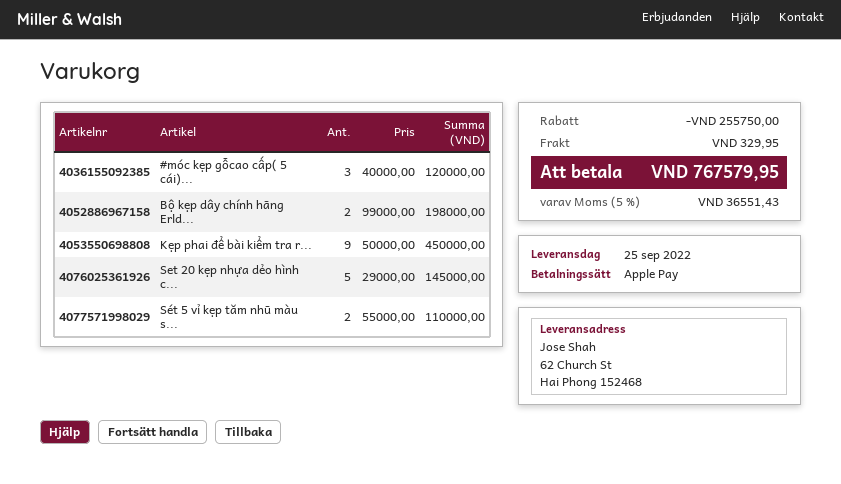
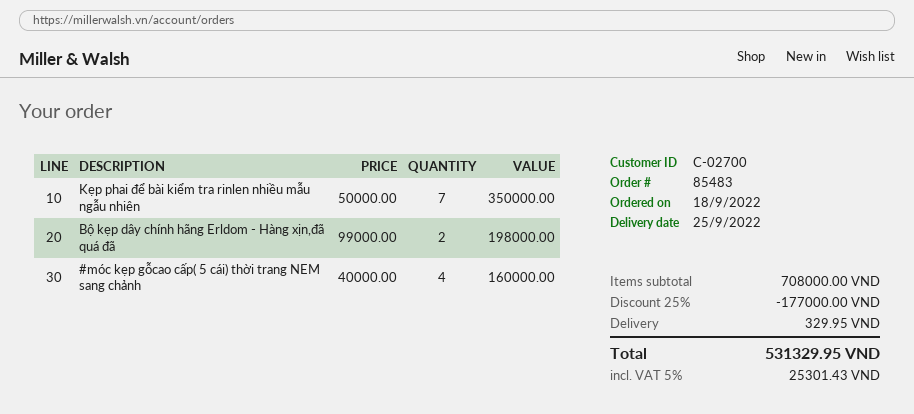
#móc kẹp gỗcao cấp( 5 cái)...: 3 x 40000.00 = 120000.00 -> 4 x 40000.00 = 160000.00
Kẹp phai để bài kiểm tra r...: 9 x 50000.00 = 450000.00 -> 7 x 50000.00 = 350000.00
Set 20 kẹp nhựa dẻo hình c...: 5 x 29000.00 = 145000.00 -> none
Sét 5 vỉ kẹp tăm nhũ màu s...: 2 x 55000.00 = 110000.00 -> none
discount: 255750.00 -> 177000.00
tax: 5% = 36551.43 -> 5% = 25301.43
total: 767579.95 -> 531329.95

